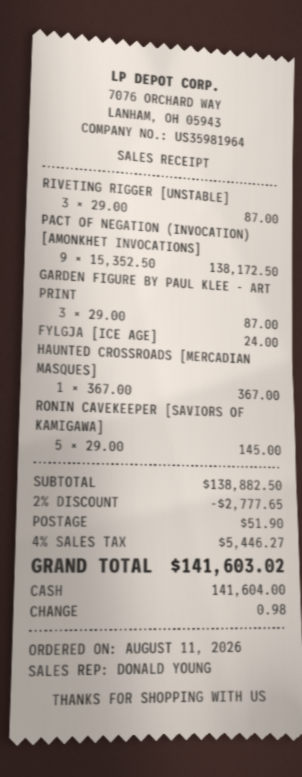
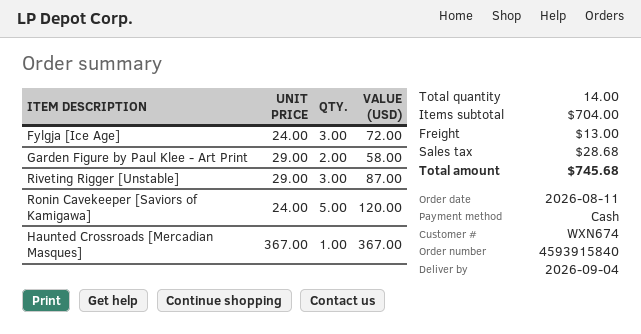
PACT OF NEGATION (INVOCATION) [AMONKHET INVOCATIONS]: 9 x 15352.50 = 138172.50 -> none
GARDEN FIGURE BY PAUL KLEE - ART PRINT: 3 x 29.00 = 87.00 -> 2 x 29.00 = 58.00
FYLGJA [ICE AGE]: 1 x 24.00 = 24.00 -> 3 x 24.00 = 72.00
RONIN CAVEKEEPER [SAVIORS OF KAMIGAWA]: 5 x 29.00 = 145.00 -> 5 x 24.00 = 120.00
subtotal: 138882.50 -> 704.00
discount: 2% = 2777.65 -> none
shipping: 51.90 -> 13.00
tax: 5446.27 -> 28.68
total: 141603.02 -> 745.68

